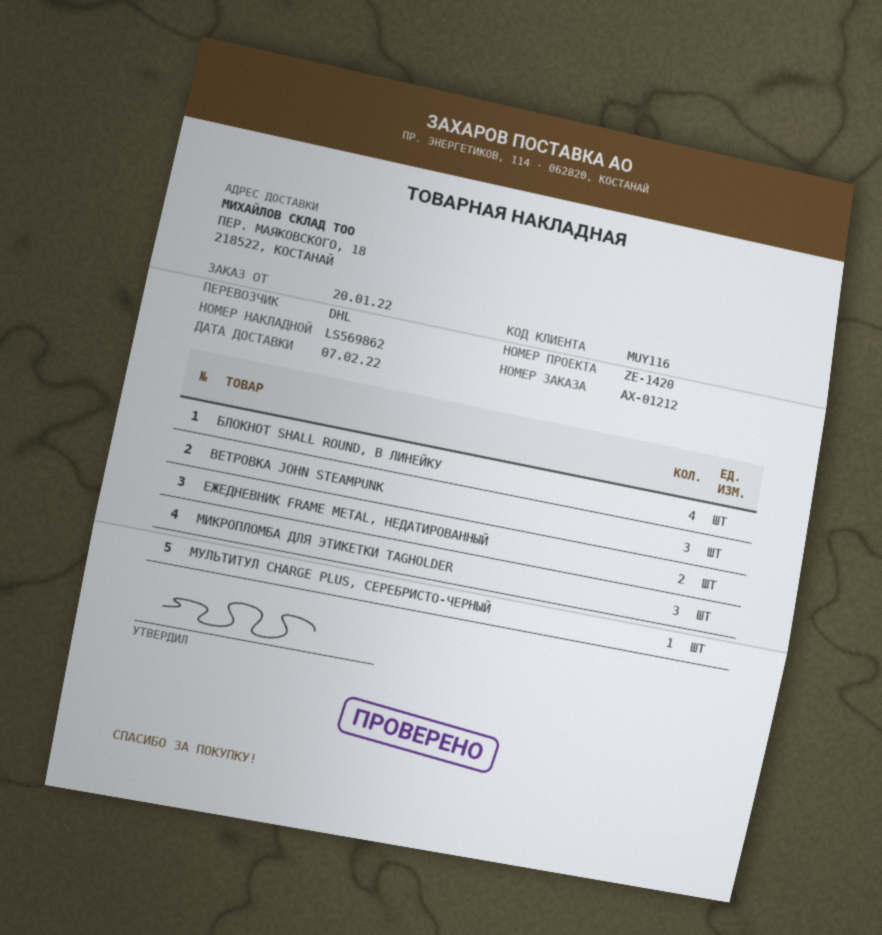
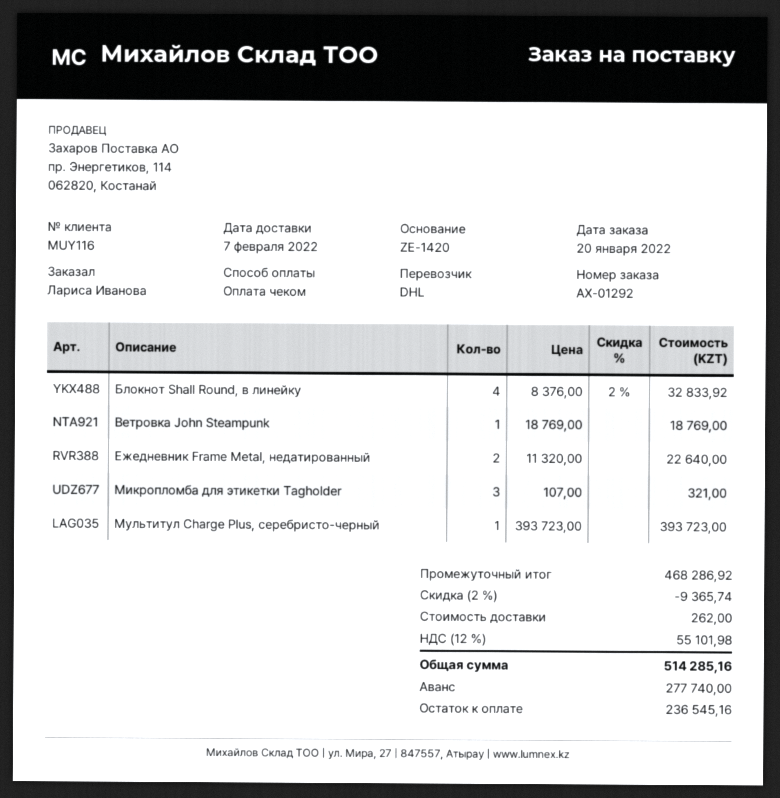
order number: AX-01212 -> AX-01292
ВЕТРОВКА JOHN STEAMPUNK: 3 -> 1

